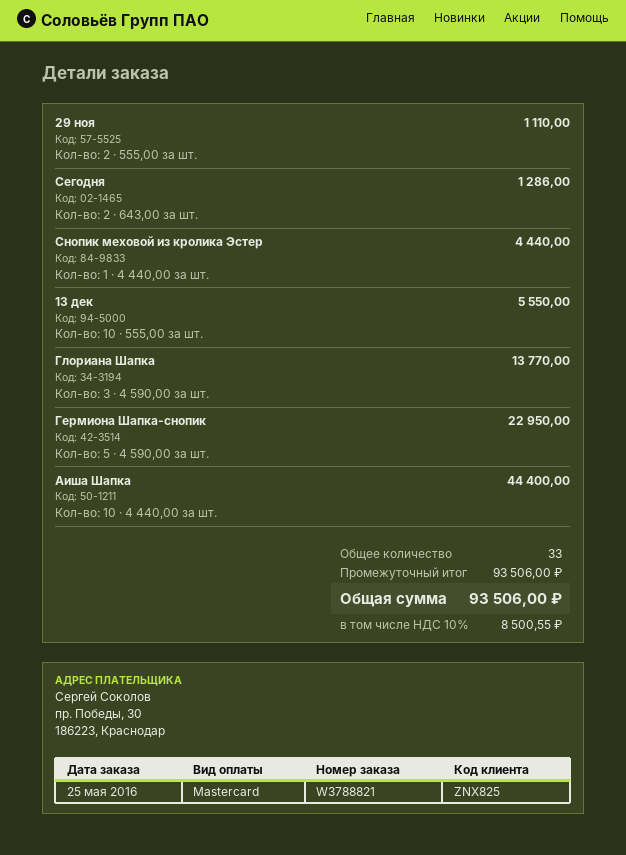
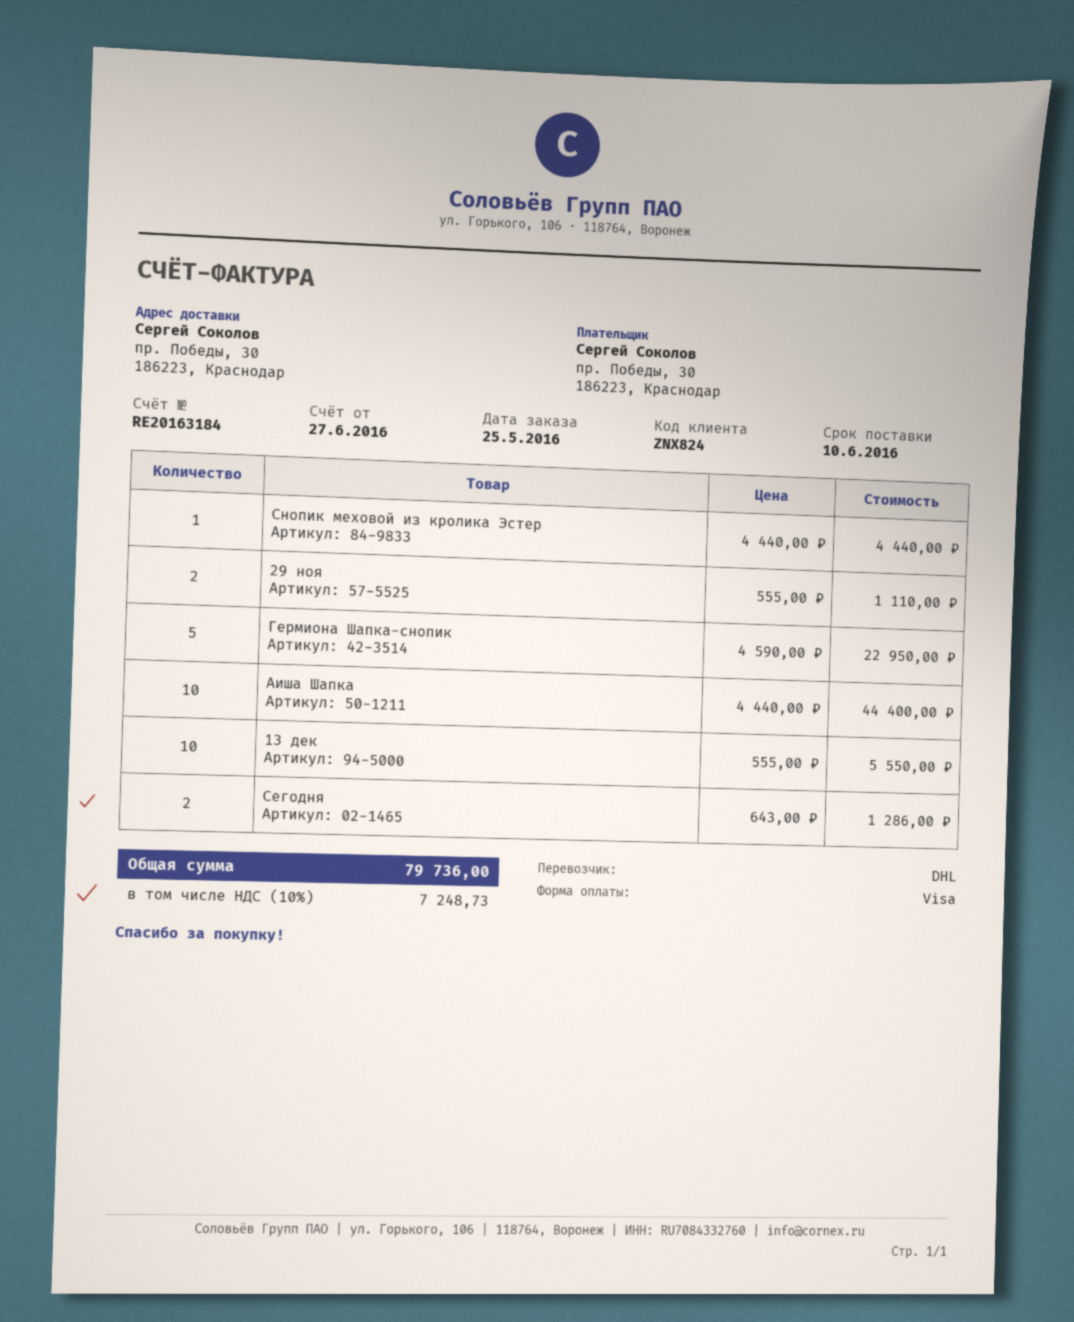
customer number: ZNX825 -> ZNX824
payment method: Mastercard -> Visa
Глориана Шапка: 3 x 4590.00 = 13770.00 -> none
tax: 10% = 8500.55 -> 10% = 7248.73
total: 93506.00 -> 79736.00

